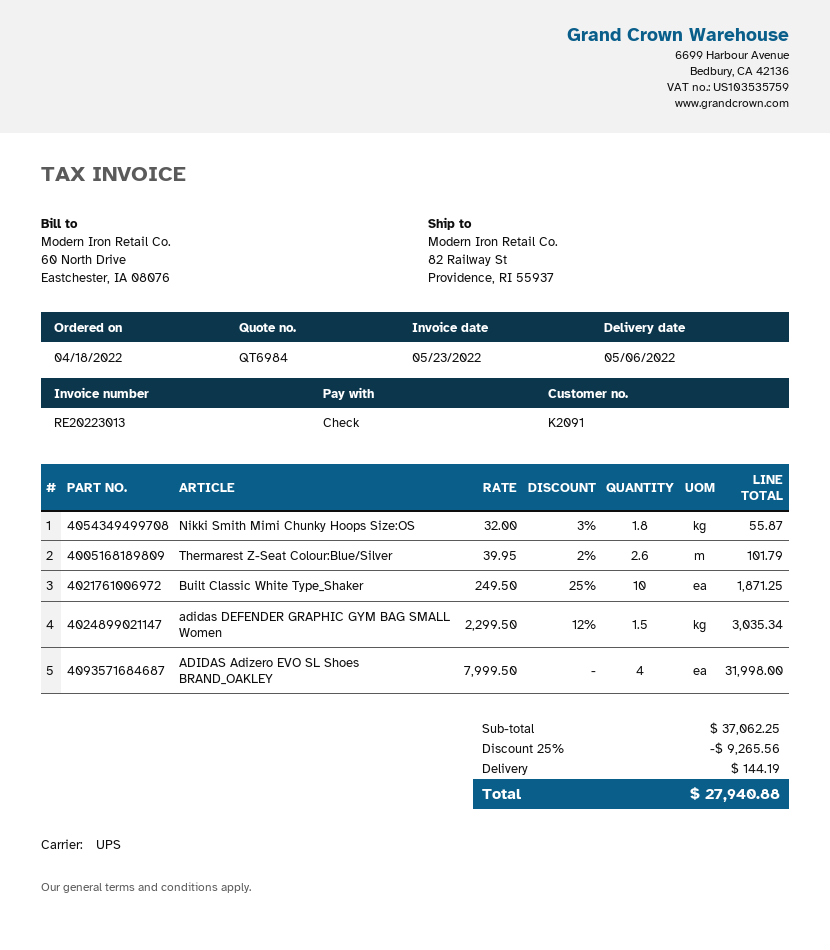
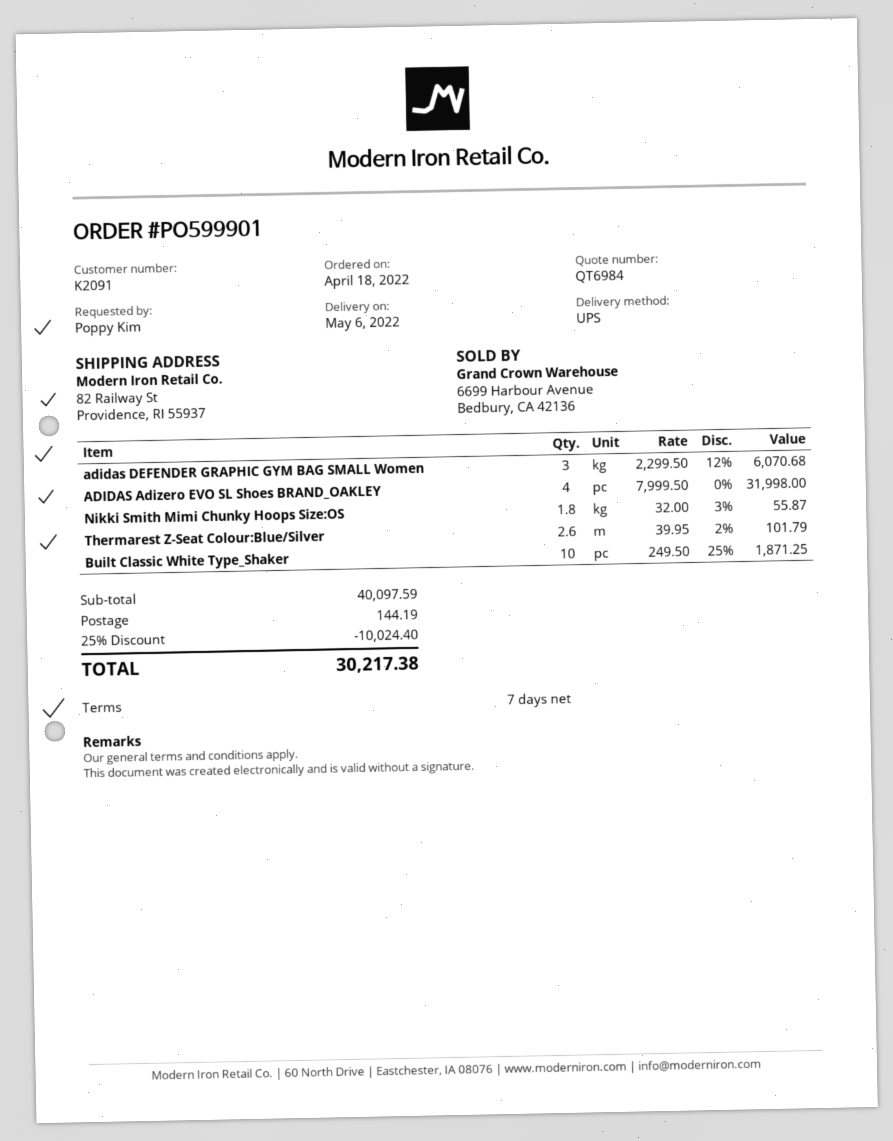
adidas DEFENDER GRAPHIC GYM BAG SMALL Women: 1.5 x 2299.50 - 12% = 3035.34 -> 3 x 2299.50 - 12% = 6070.68
subtotal: 37062.25 -> 40097.59
discount: 25% = 9265.56 -> 25% = 10024.40
total: 27940.88 -> 30217.38

